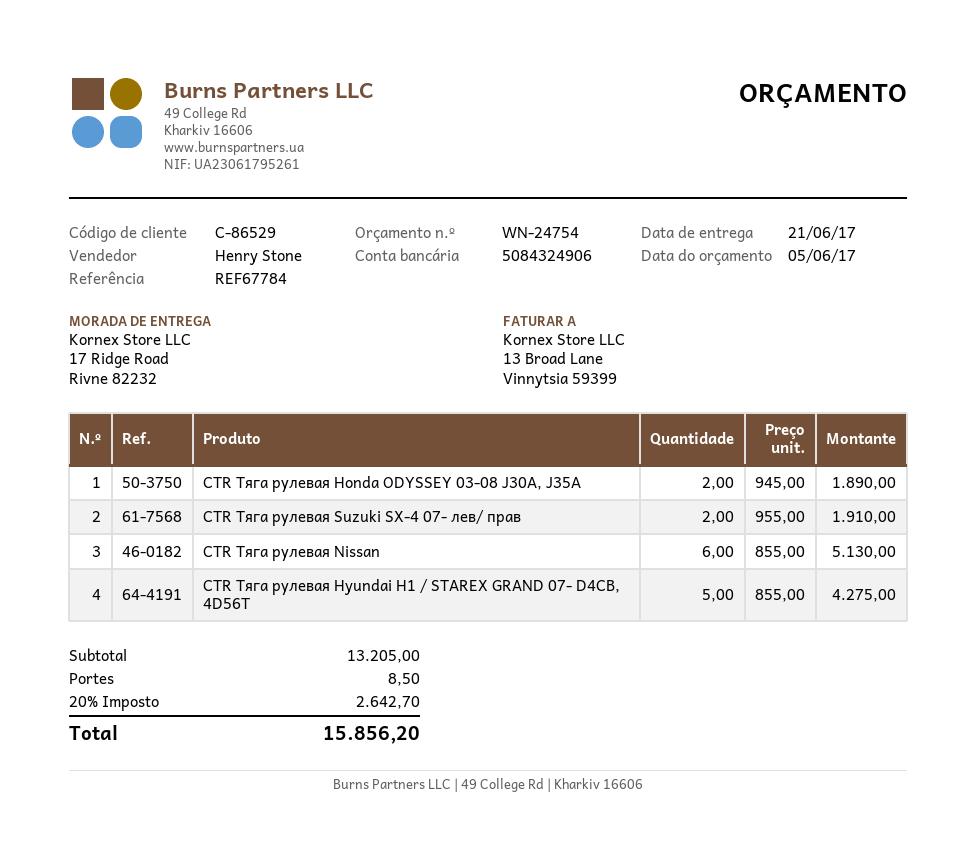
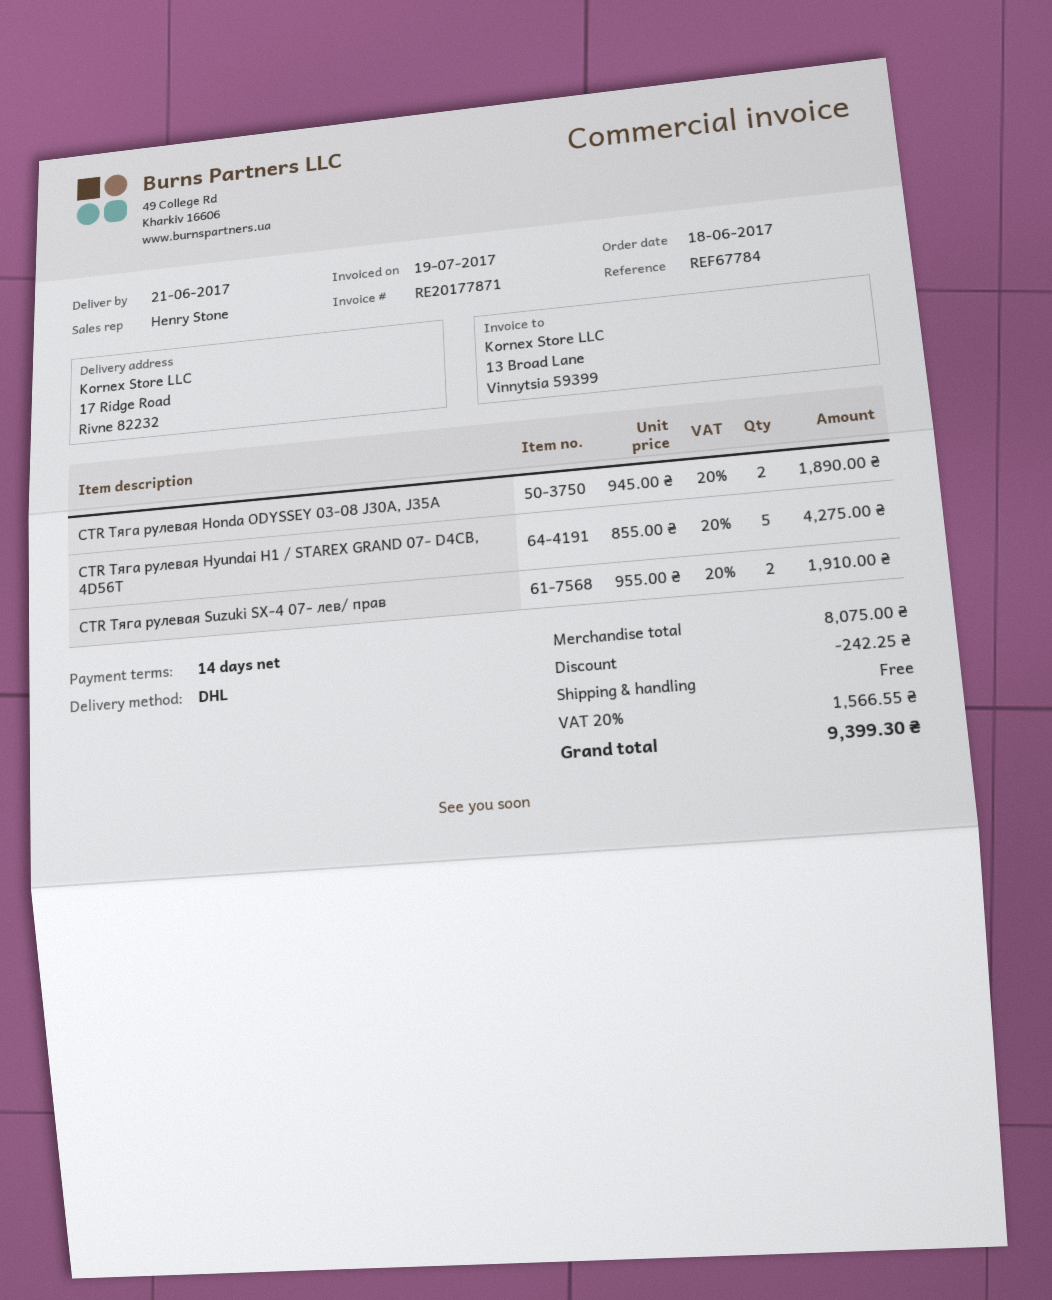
CTR Тяга рулевая Nissan: 6 x 855.00 = 5130.00 -> none
subtotal: 13205.00 -> 8075.00
discount: none -> 242.25
shipping: 8.50 -> 0.00
tax: 20% = 2642.70 -> 20% = 1566.55
total: 15856.20 -> 9399.30

